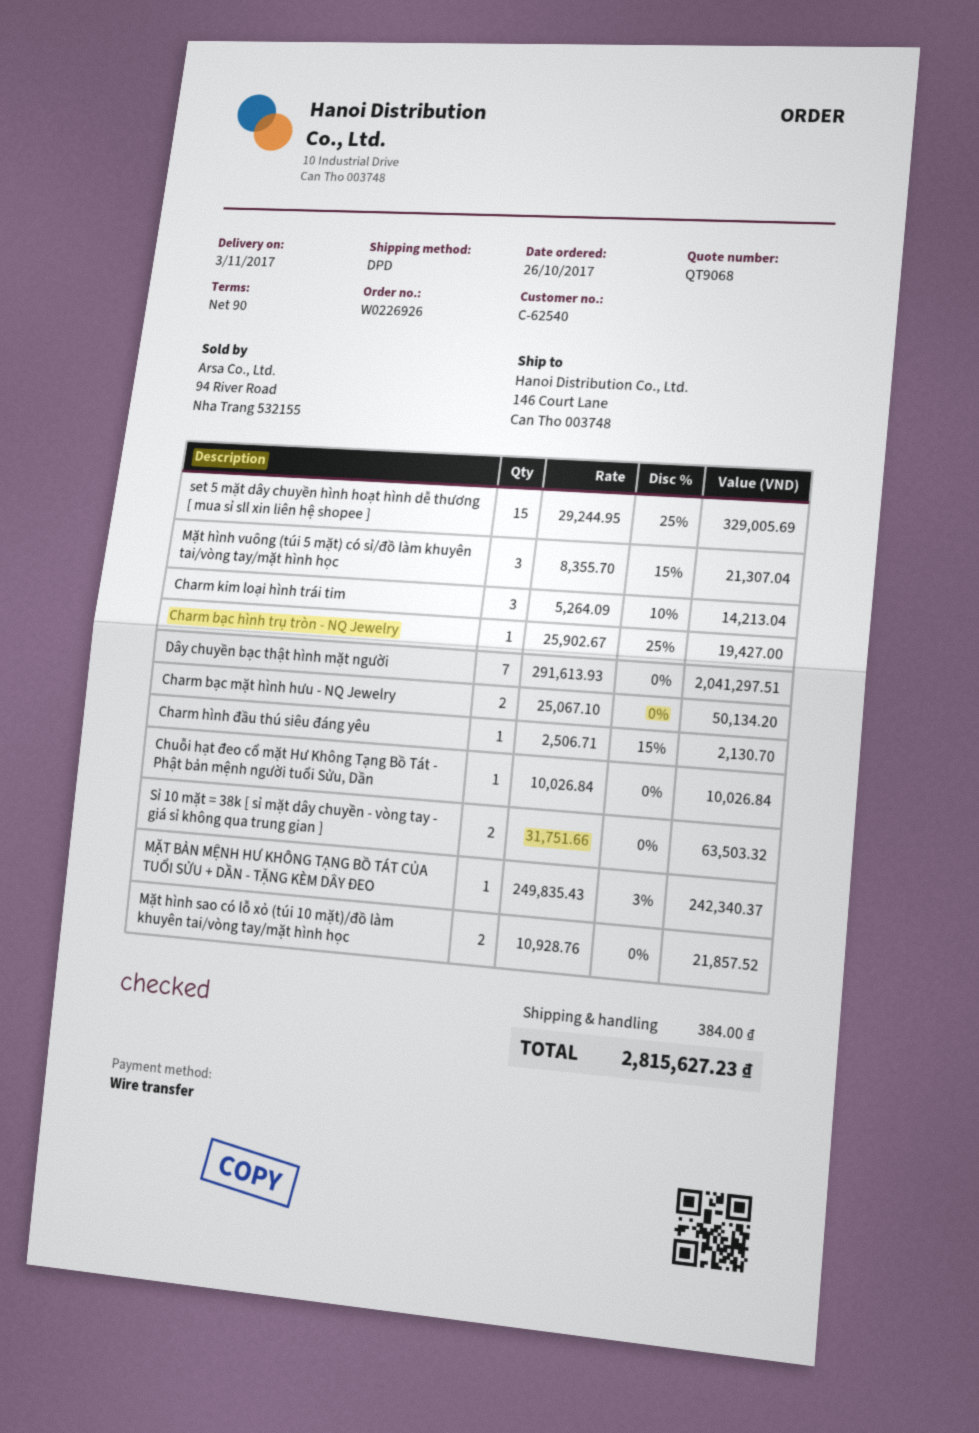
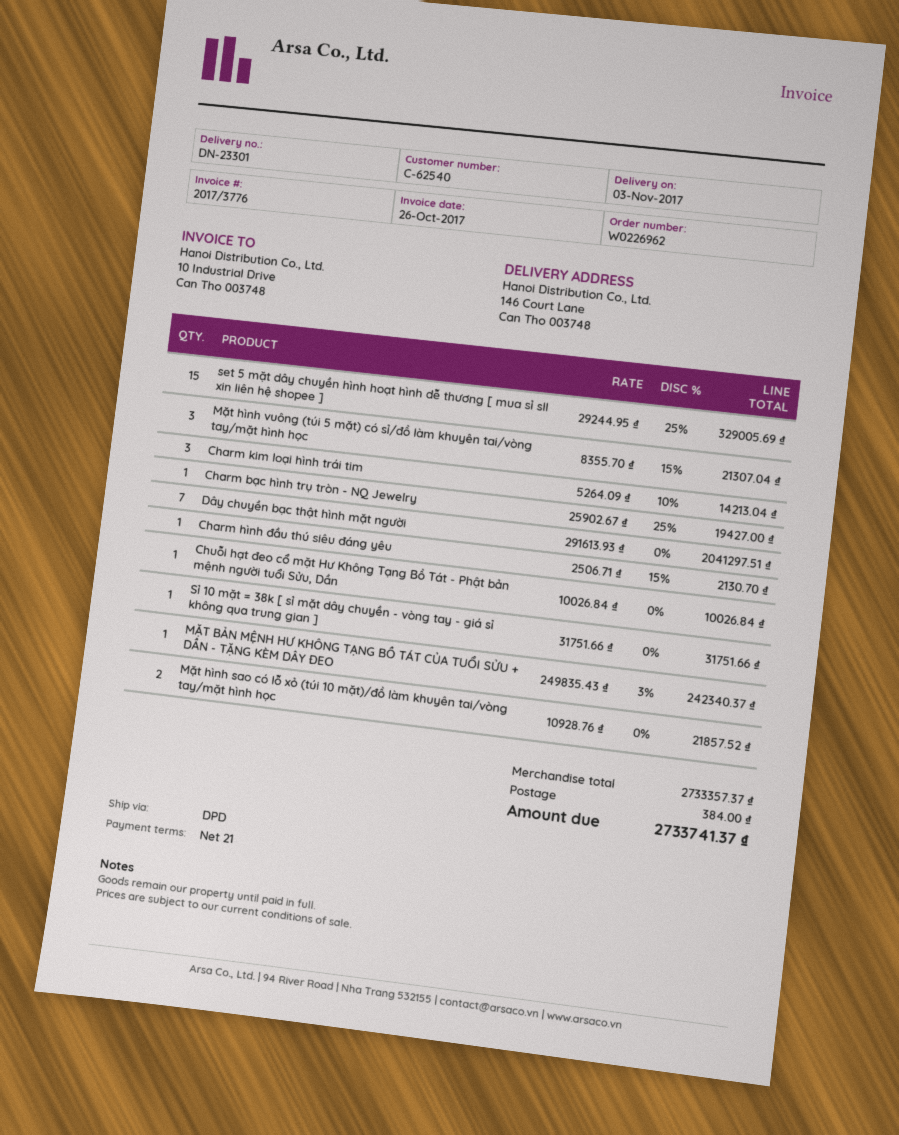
order number: W0226926 -> W0226962
payment terms: 90 days -> 21 days
Charm bạc mặt hình hưu - NQ Jewelry: 2 x 25067.10 = 50134.20 -> none
Sỉ 10 mặt = 38k [ sỉ mặt dây chuyền - vòng tay - giá sỉ không qua trung gian ]: 2 x 31751.66 = 63503.32 -> 1 x 31751.66 = 31751.66
total: 2815627.23 -> 2733741.37

